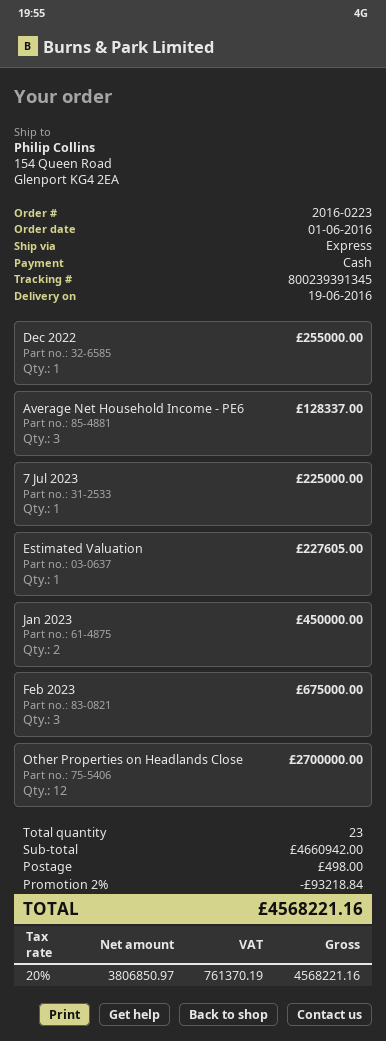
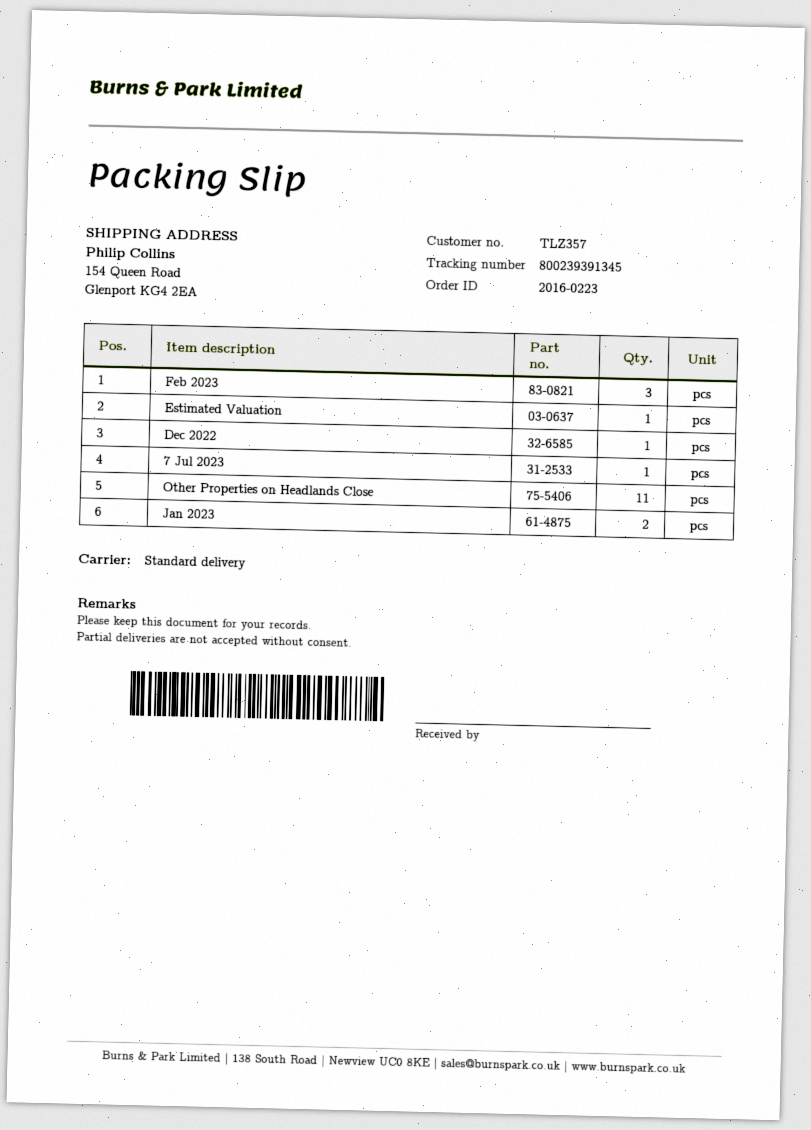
shipping method: express -> standard
Average Net Household Income - PE6: 3 -> none
Other Properties on Headlands Close: 12 -> 11

